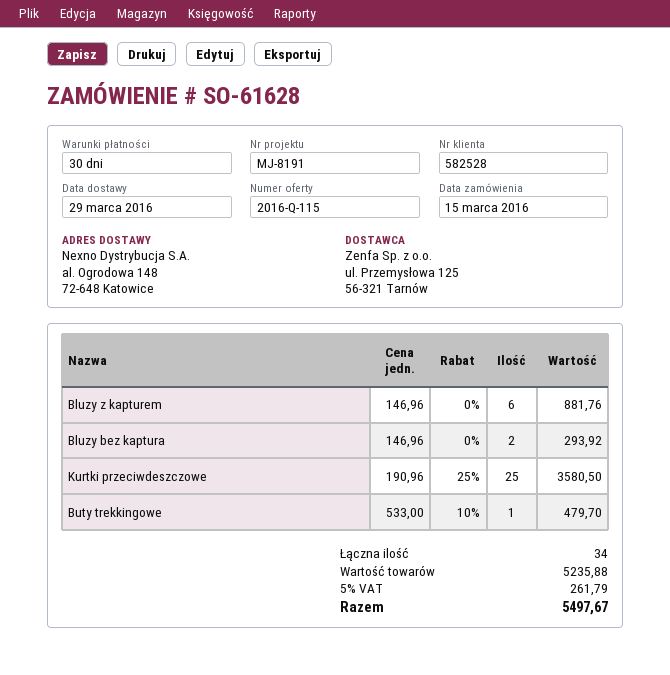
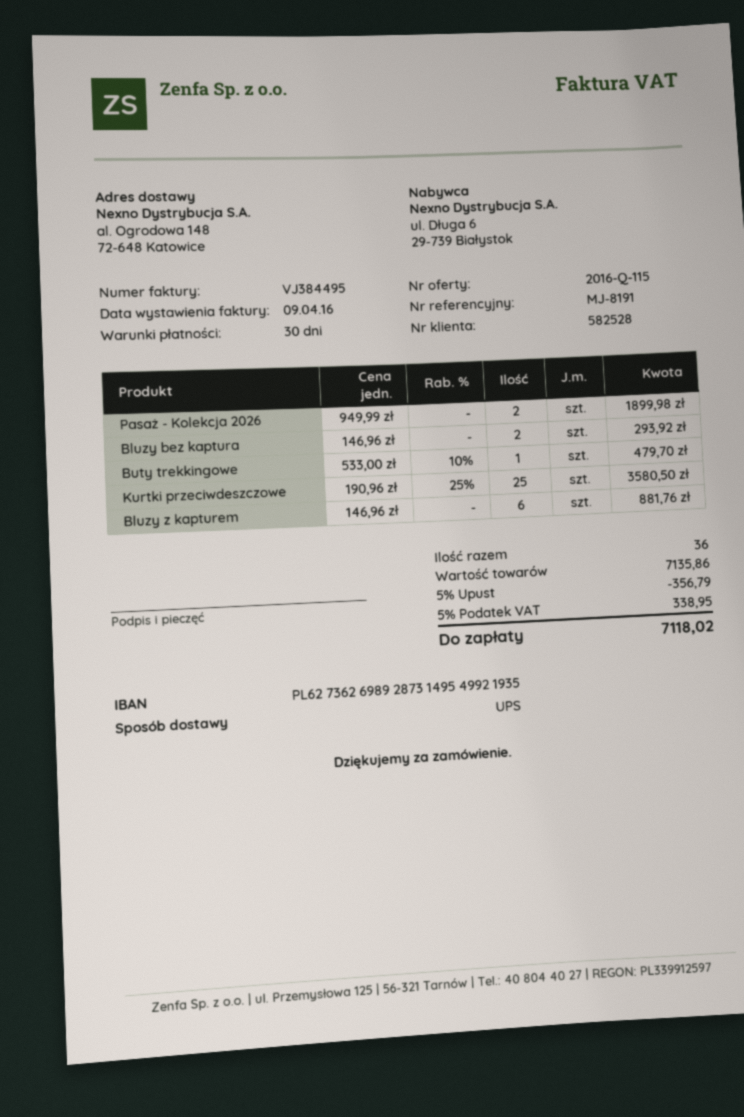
Pasaż - Kolekcja 2026: none -> 2 x 949.99 = 1899.98
total quantity: 34 -> 36
subtotal: 5235.88 -> 7135.86
discount: none -> 5% = 356.79
tax: 5% = 261.79 -> 5% = 338.95
total: 5497.67 -> 7118.02

